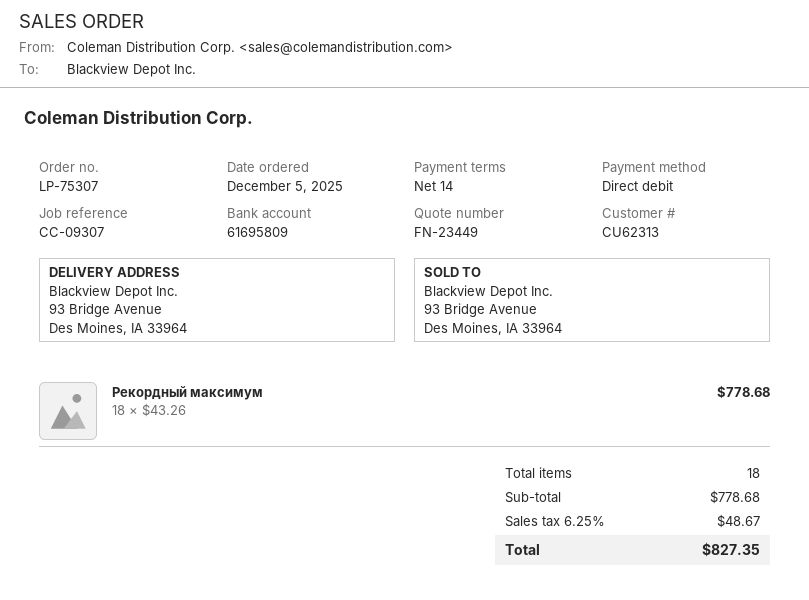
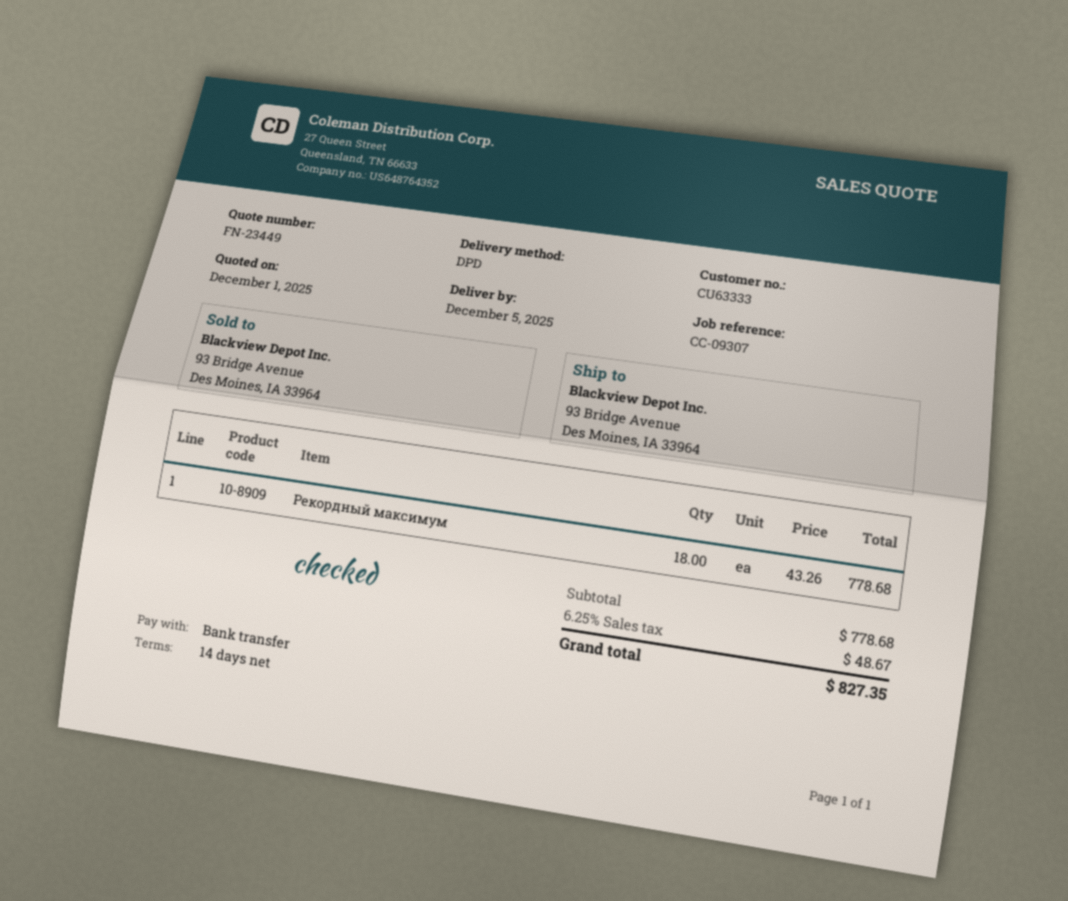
customer number: CU62313 -> CU63333
payment method: direct debit -> bank transfer

